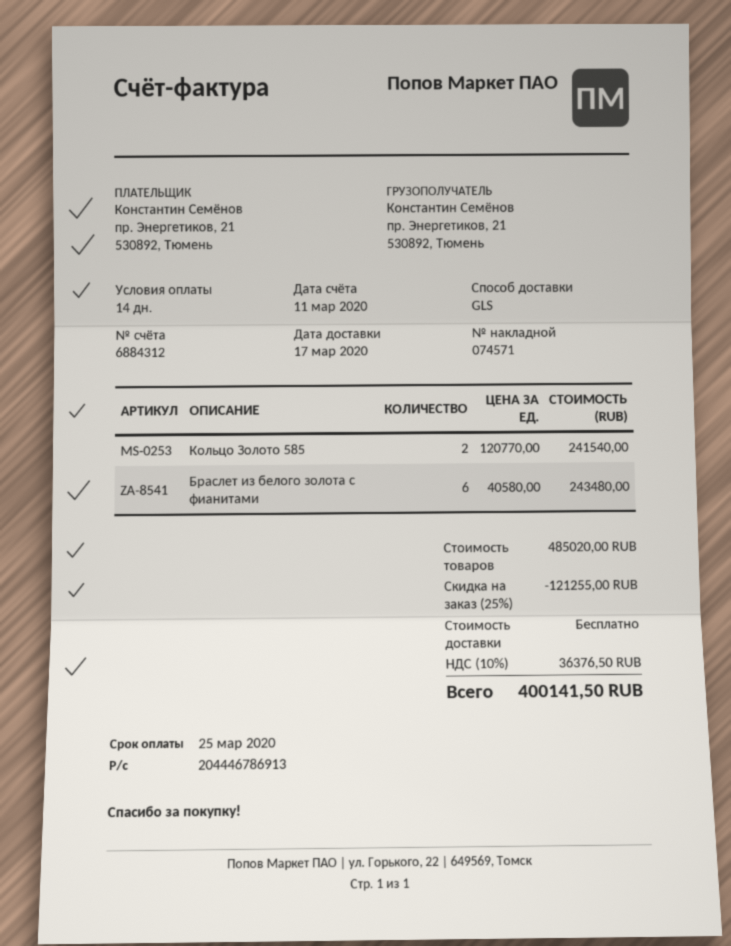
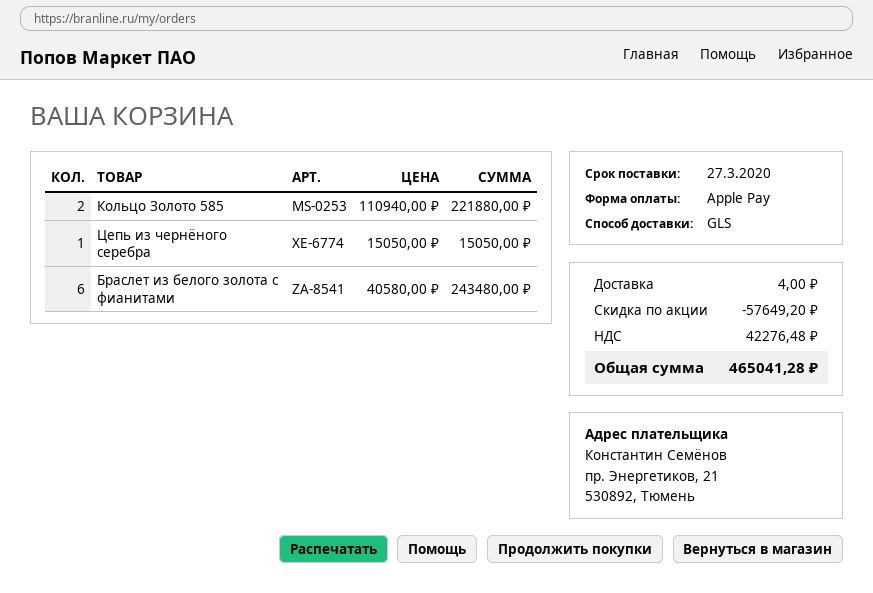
delivery date: 2020-03-17 -> 2020-03-27
Кольцо Золото 585: 2 x 120770.00 = 241540.00 -> 2 x 110940.00 = 221880.00
Цепь из чернёного серебра: none -> 1 x 15050.00 = 15050.00
discount: 121255.00 -> 57649.20
shipping: 0.00 -> 4.00
tax: 36376.50 -> 42276.48
total: 400141.50 -> 465041.28

